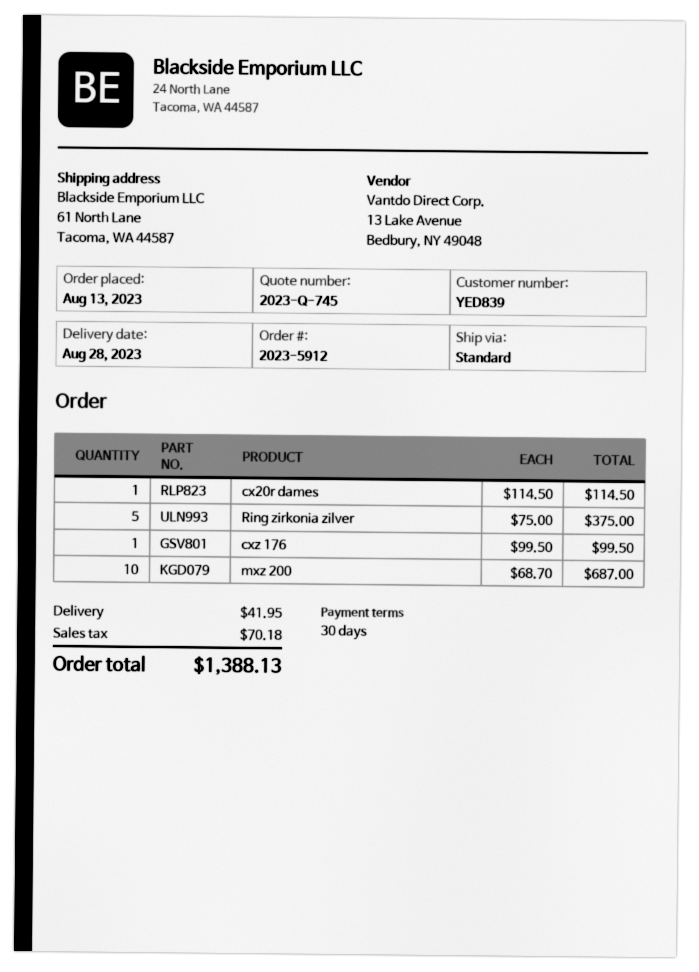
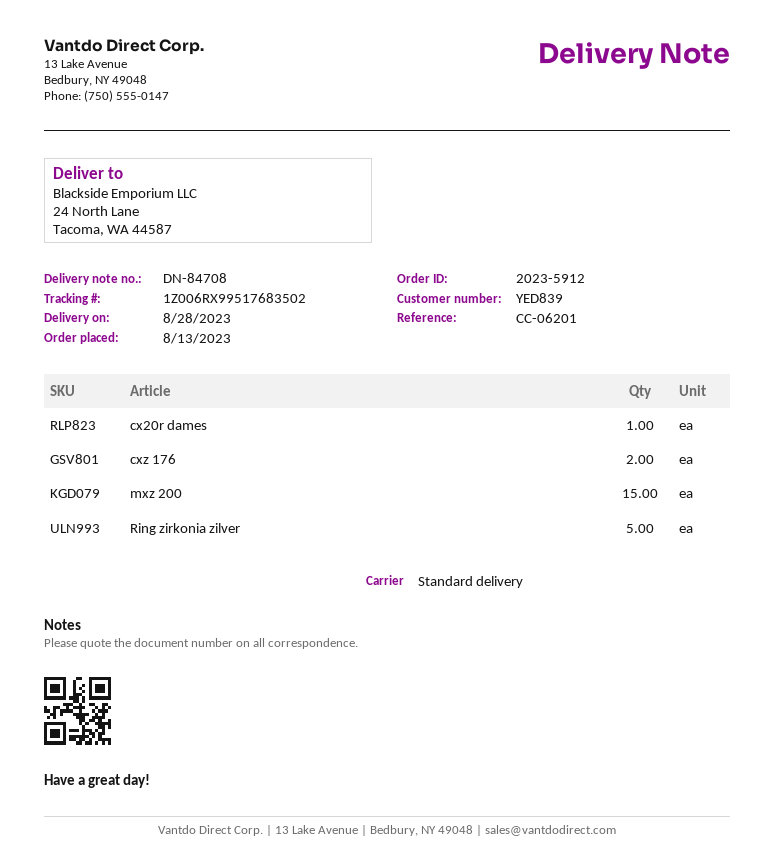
ship to: 61 North Lane, Tacoma, WA 44587 -> 24 North Lane, Tacoma, WA 44587
cxz 176: 1 -> 2
mxz 200: 10 -> 15

